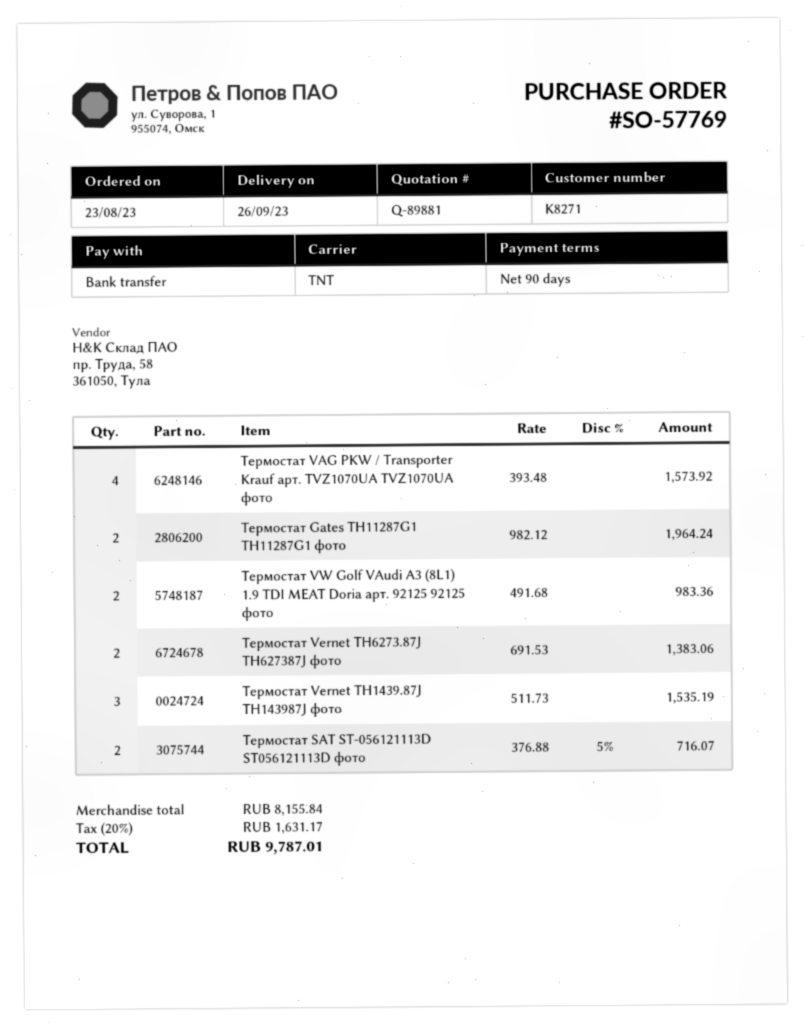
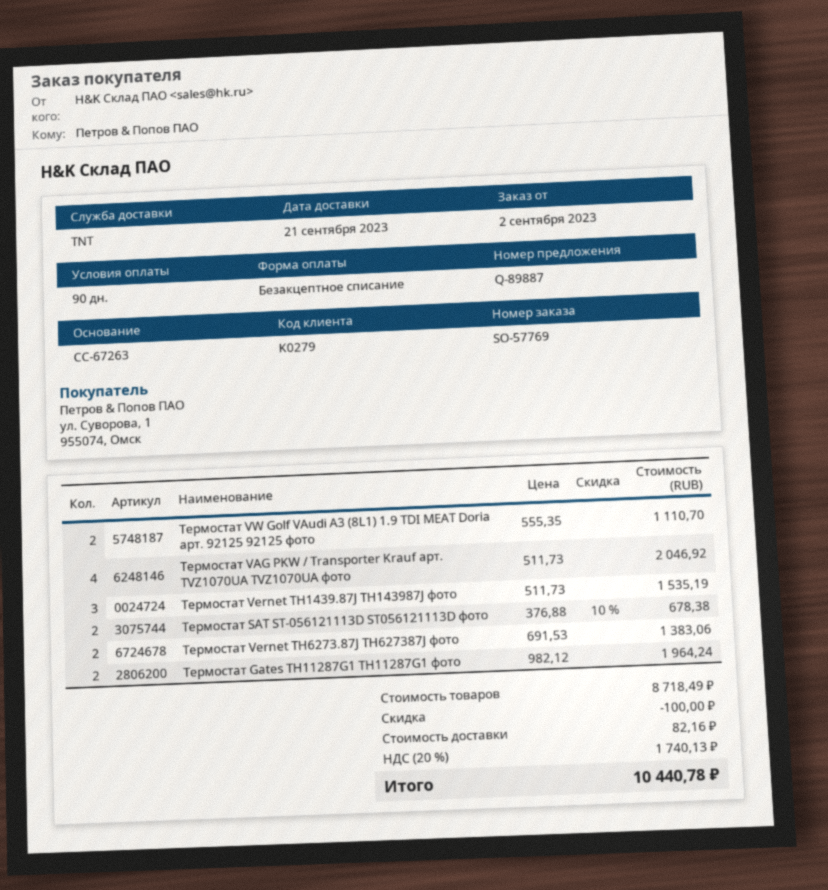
quote number: Q-89881 -> Q-89887
order date: 2023-08-23 -> 2023-09-02
delivery date: 2023-09-26 -> 2023-09-21
customer number: K8271 -> K0279
payment method: bank transfer -> direct debit
Термостат VAG PKW / Transporter Krauf арт. TVZ1070UA TVZ1070UA фото: 4 x 393.48 = 1573.92 -> 4 x 511.73 = 2046.92
Термостат VW Golf VAudi A3 (8L1) 1.9 TDI MEAT Doria арт. 92125 92125 фото: 2 x 491.68 = 983.36 -> 2 x 555.35 = 1110.70
Термостат SAT ST-056121113D ST056121113D фото: 2 x 376.88 - 5% = 716.07 -> 2 x 376.88 - 10% = 678.38
subtotal: 8155.84 -> 8718.49
discount: none -> 100.00
shipping: none -> 82.16
tax: 20% = 1631.17 -> 20% = 1740.13
total: 9787.01 -> 10440.78

